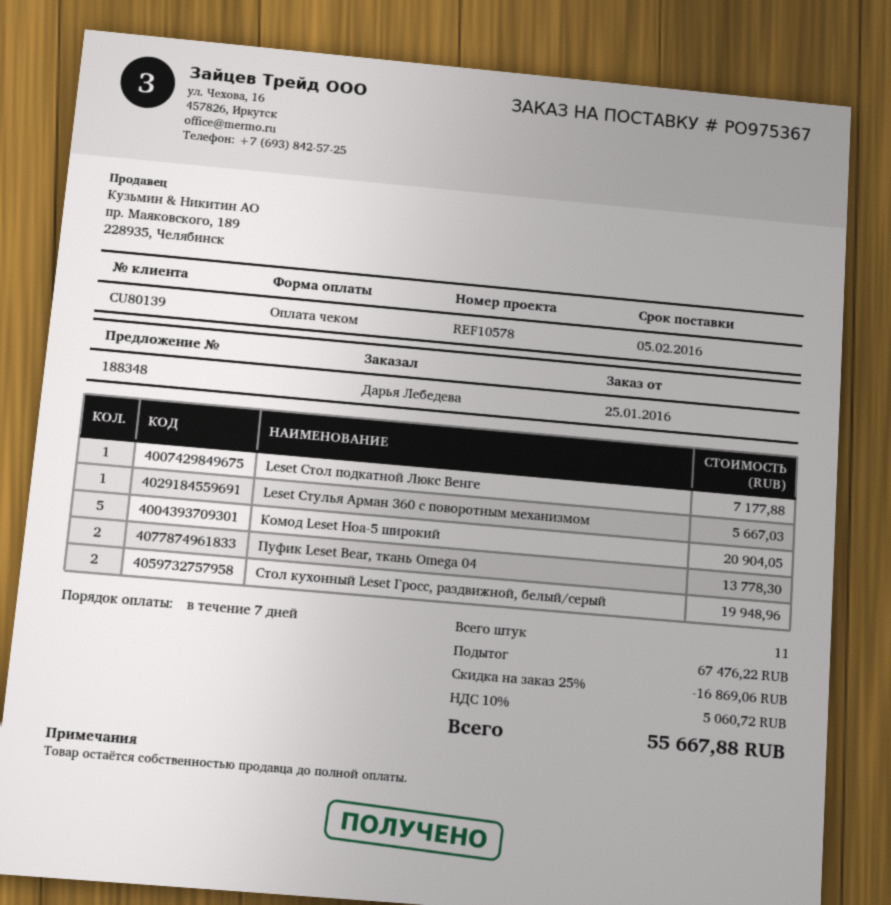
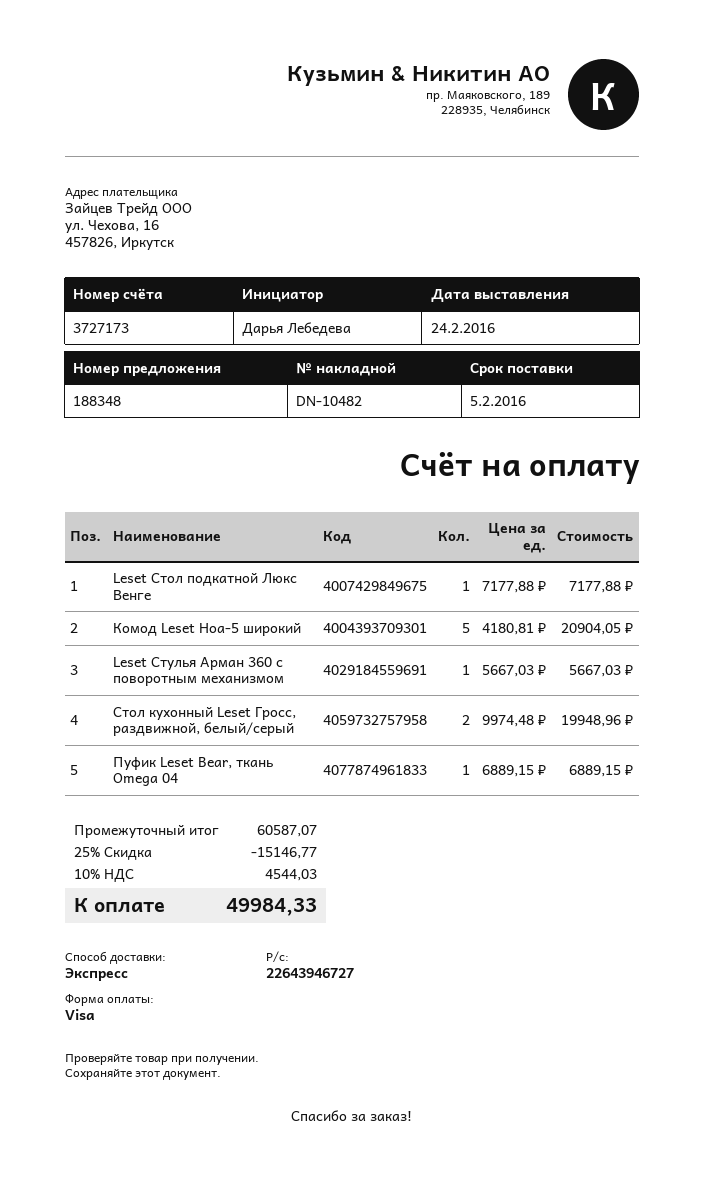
payment method: cheque -> Visa
Пуфик Leset Bear, ткань Omega 04: 2 for 13778.30 -> 1 for 6889.15
subtotal: 67476.22 -> 60587.07
discount: 25% = 16869.06 -> 25% = 15146.77
tax: 10% = 5060.72 -> 10% = 4544.03
total: 55667.88 -> 49984.33

